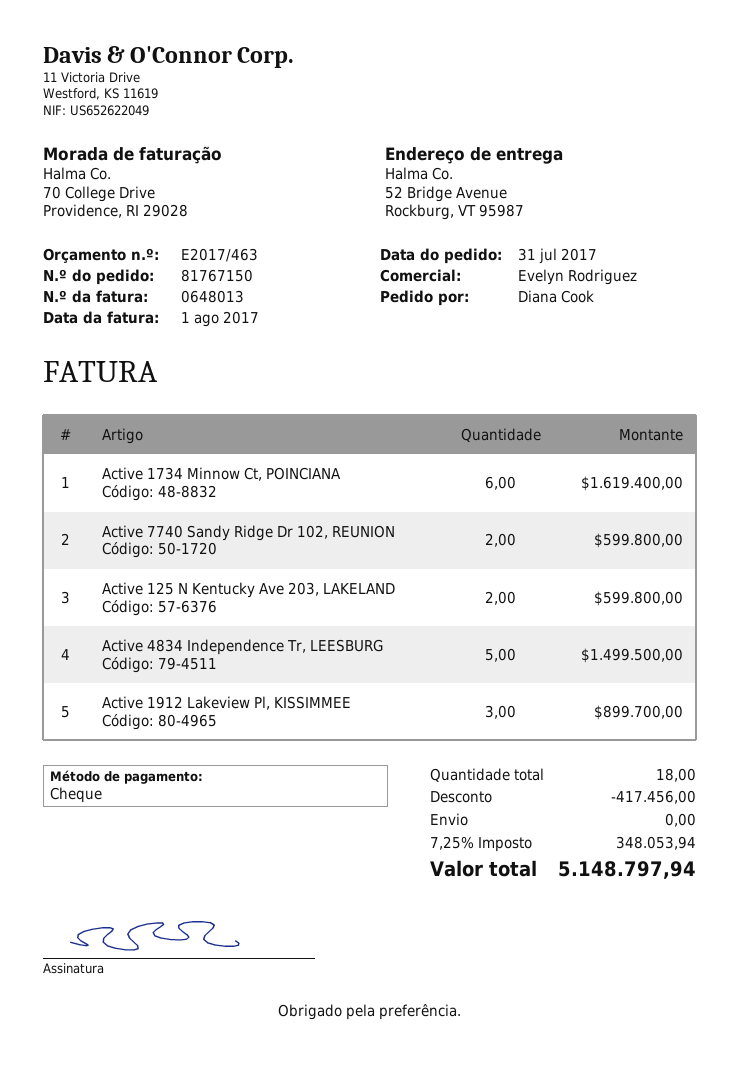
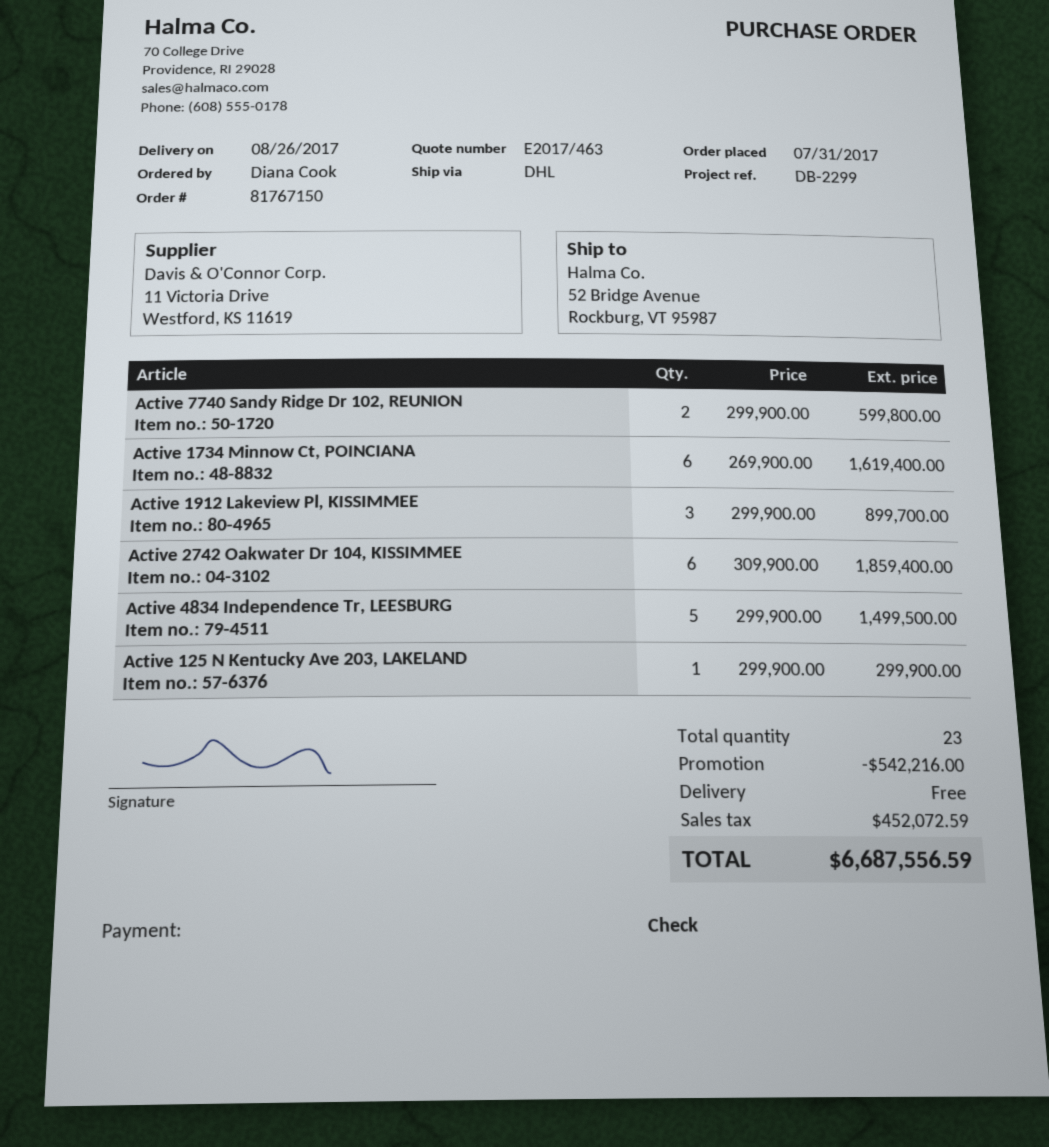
Active 125 N Kentucky Ave 203, LAKELAND: 2 for 599800.00 -> 1 for 299900.00
Active 2742 Oakwater Dr 104, KISSIMMEE: none -> 6 for 1859400.00
total quantity: 18 -> 23
discount: 417456.00 -> 542216.00
tax: 348053.94 -> 452072.59
total: 5148797.94 -> 6687556.59

